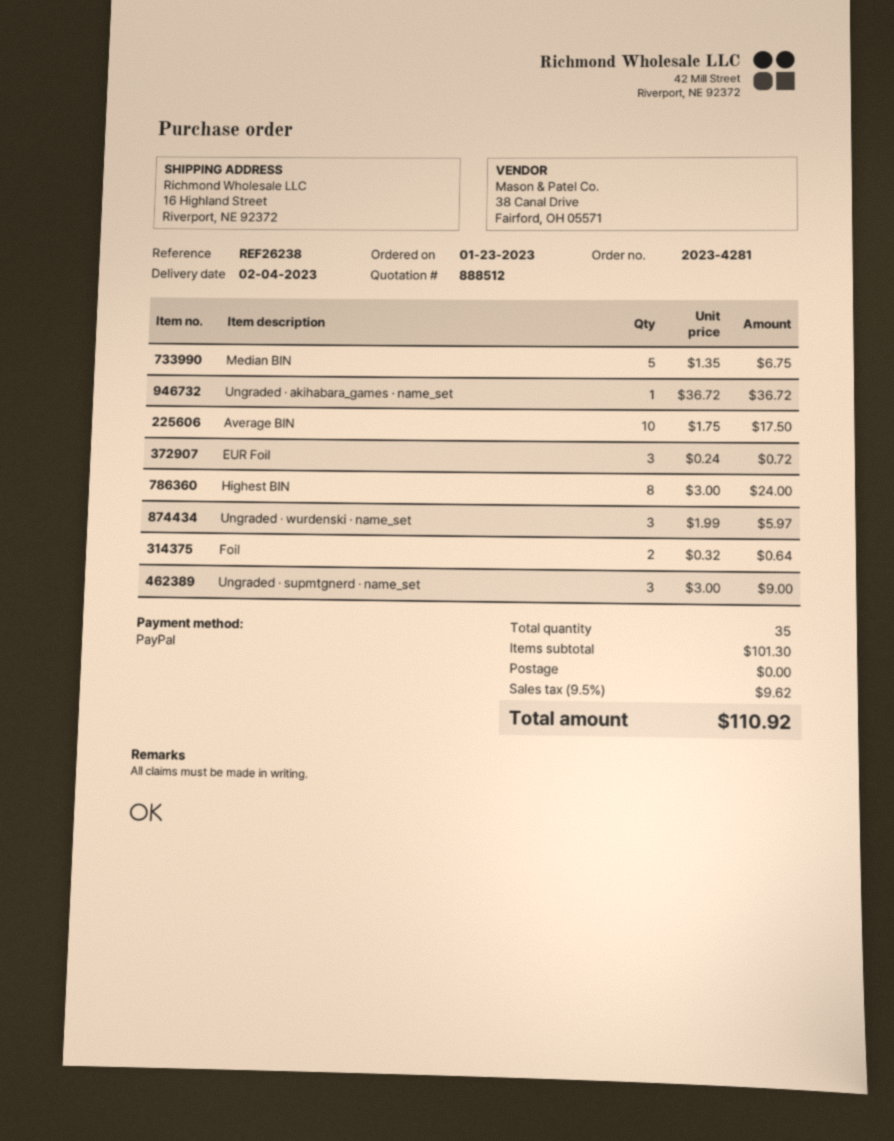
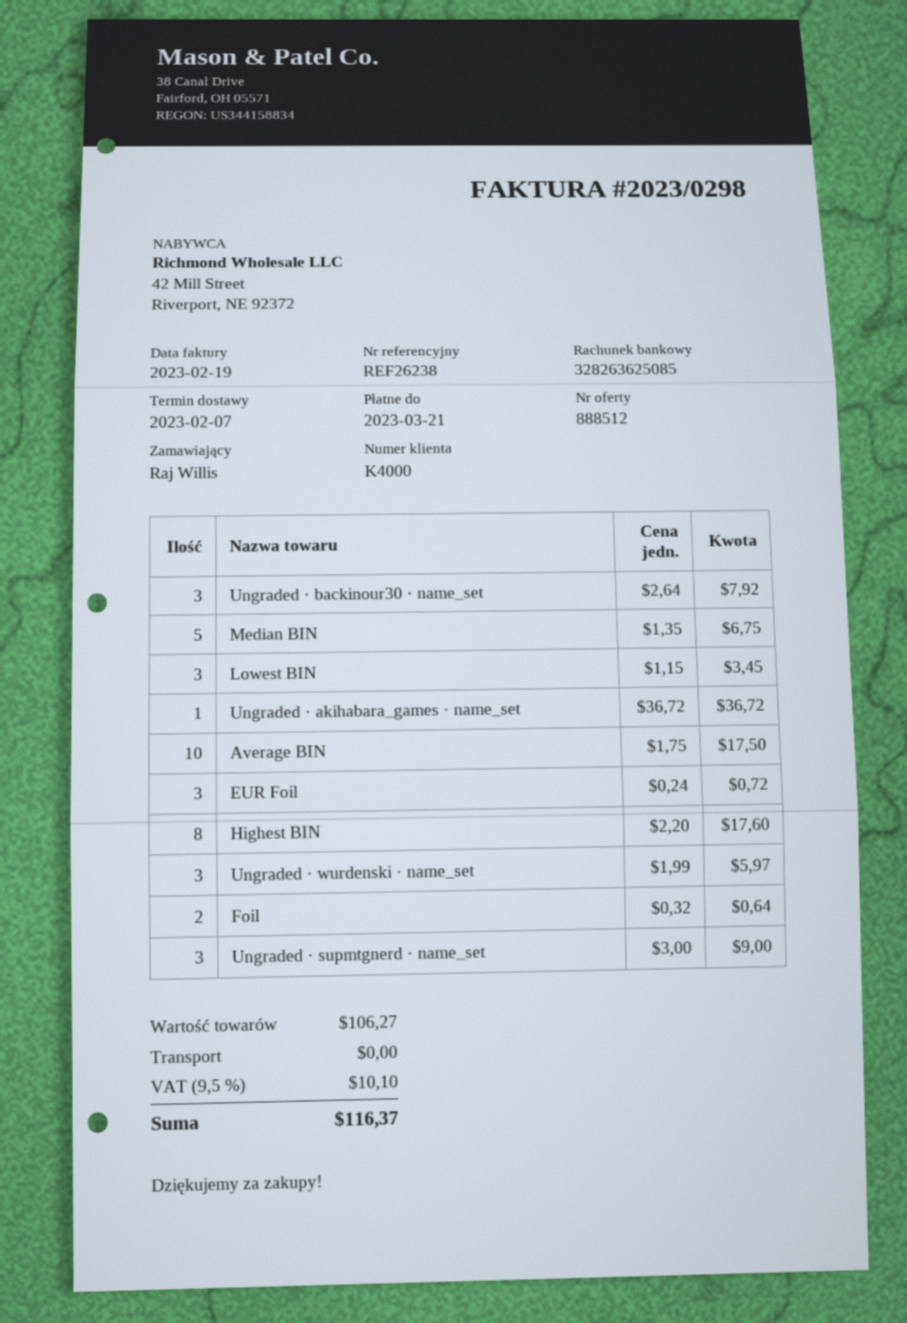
delivery date: 2023-02-04 -> 2023-02-07
Highest BIN: 8 x 3.00 = 24.00 -> 8 x 2.20 = 17.60
Ungraded · backinour30 · name_set: none -> 3 x 2.64 = 7.92
Lowest BIN: none -> 3 x 1.15 = 3.45
subtotal: 101.30 -> 106.27
tax: 9.5% = 9.62 -> 9.5% = 10.10
total: 110.92 -> 116.37

